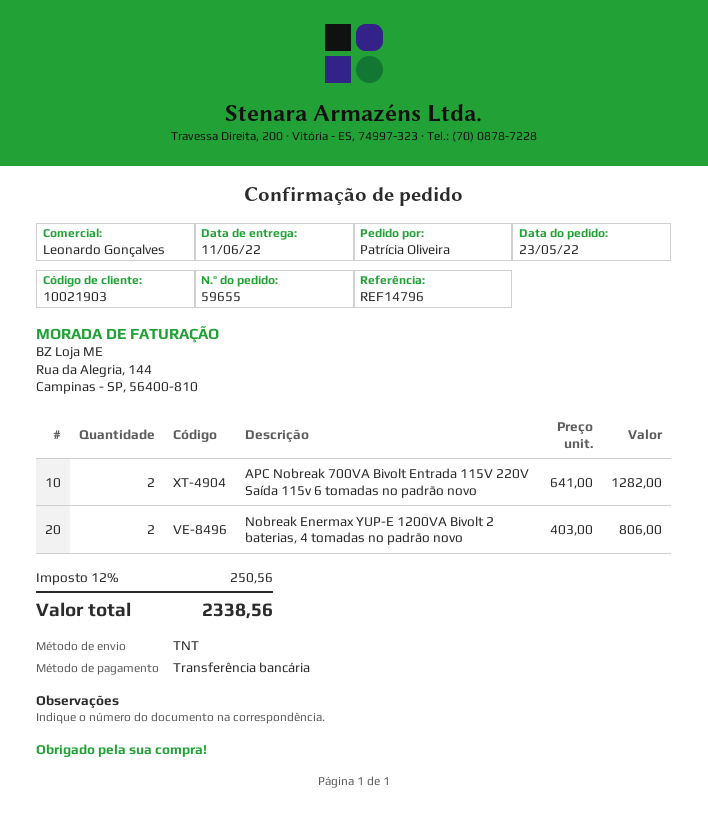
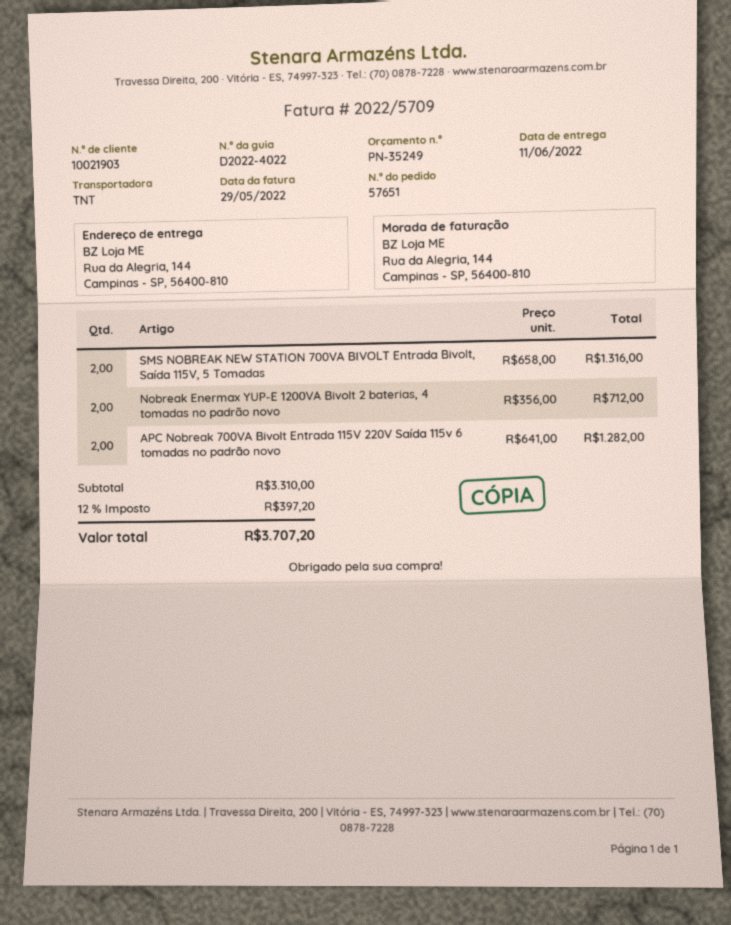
order number: 59655 -> 57651
Nobreak Enermax YUP-E 1200VA Bivolt 2 baterias, 4 tomadas no padrão novo: 2 x 403.00 = 806.00 -> 2 x 356.00 = 712.00
SMS NOBREAK NEW STATION 700VA BIVOLT Entrada Bivolt, Saída 115V, 5 Tomadas: none -> 2 x 658.00 = 1316.00
tax: 12% = 250.56 -> 12% = 397.20
total: 2338.56 -> 3707.20

